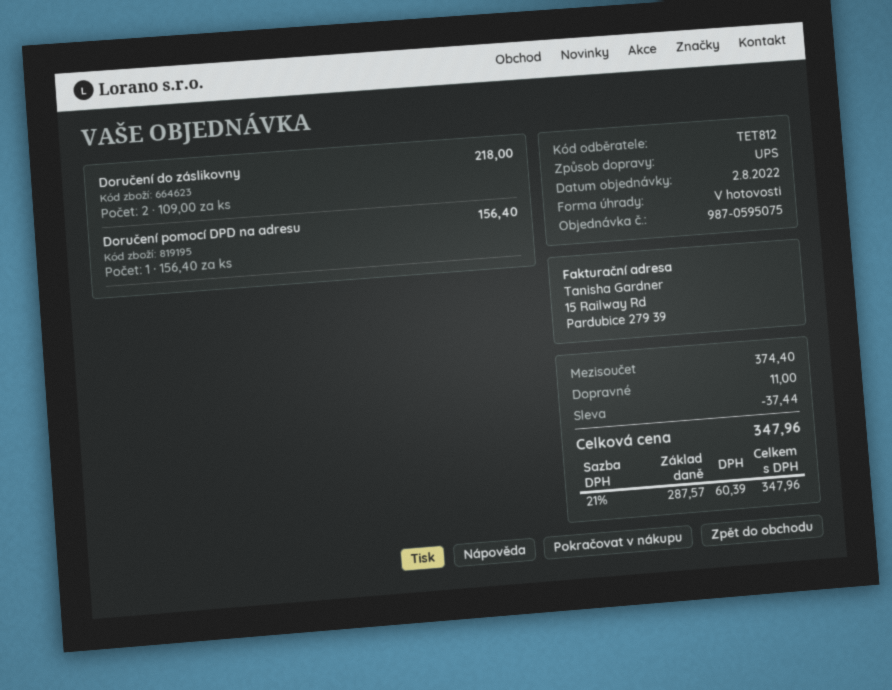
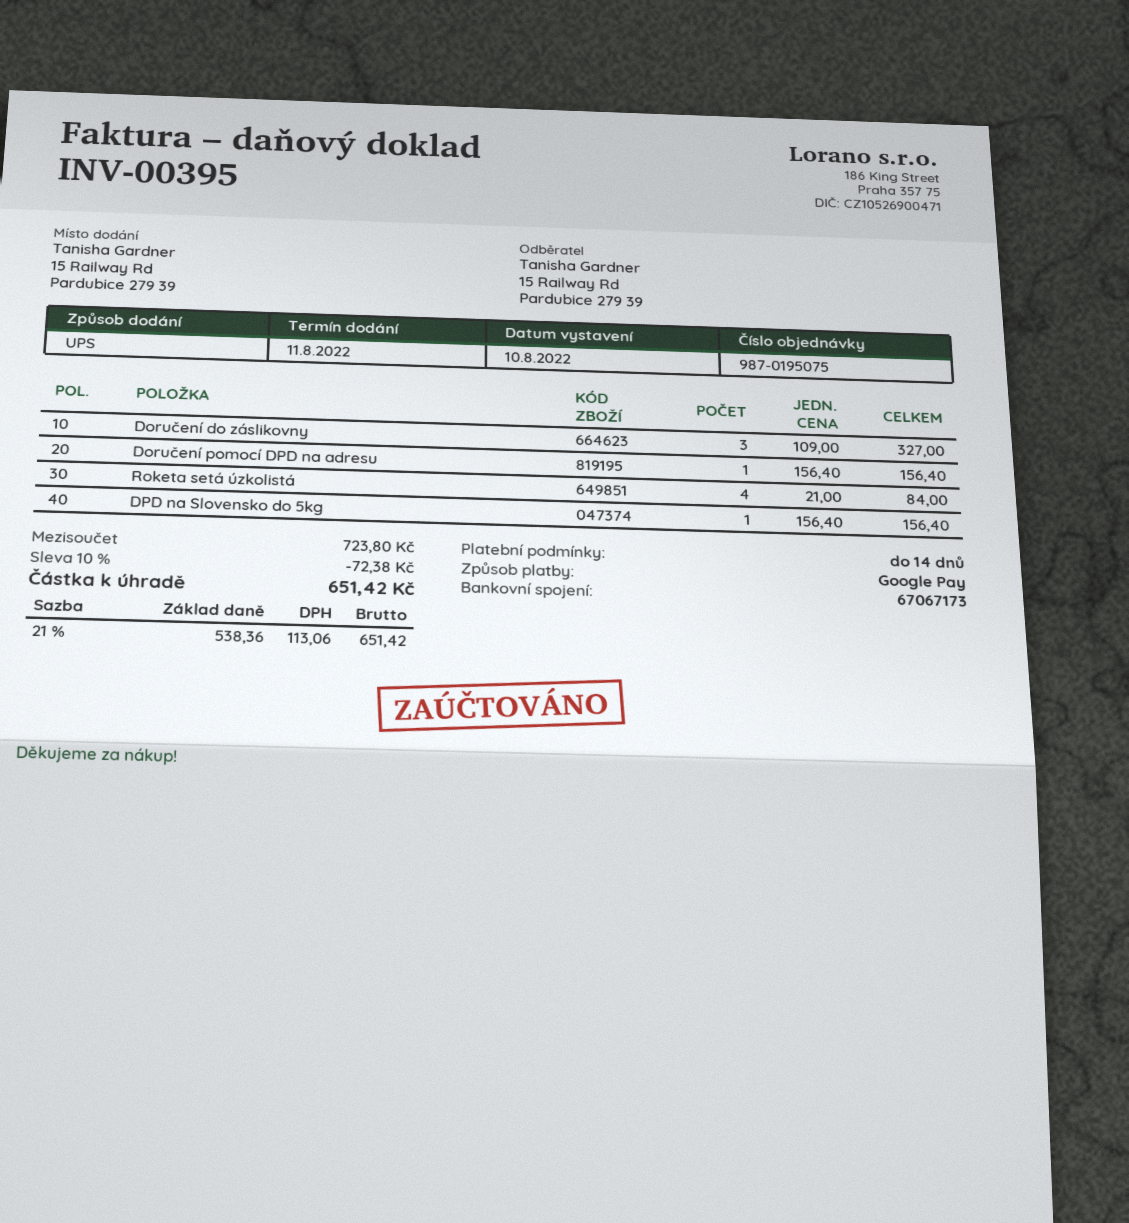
order number: 987-0595075 -> 987-0195075
payment method: cash -> Google Pay
Doručení do záslikovny: 2 x 109.00 = 218.00 -> 3 x 109.00 = 327.00
Roketa setá úzkolistá: none -> 4 x 21.00 = 84.00
DPD na Slovensko do 5kg: none -> 1 x 156.40 = 156.40
subtotal: 374.40 -> 723.80
discount: 37.44 -> 72.38
shipping: 11.00 -> none
net: 287.57 -> 538.36
tax: 21% = 60.39 -> 21% = 113.06
total: 347.96 -> 651.42

